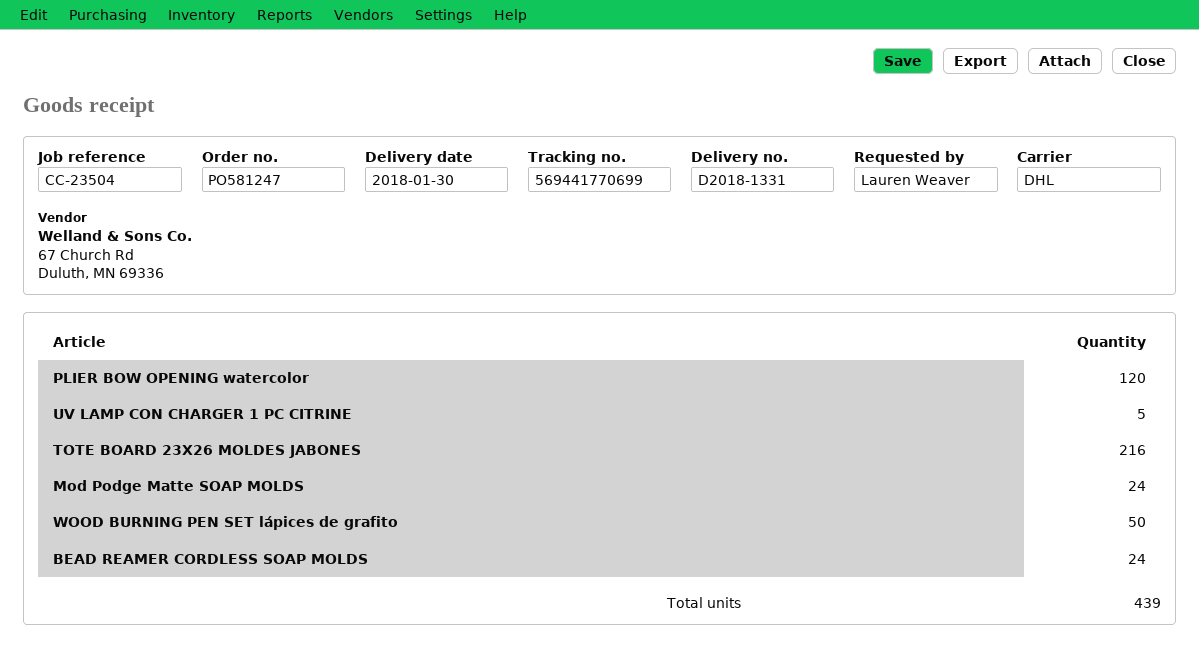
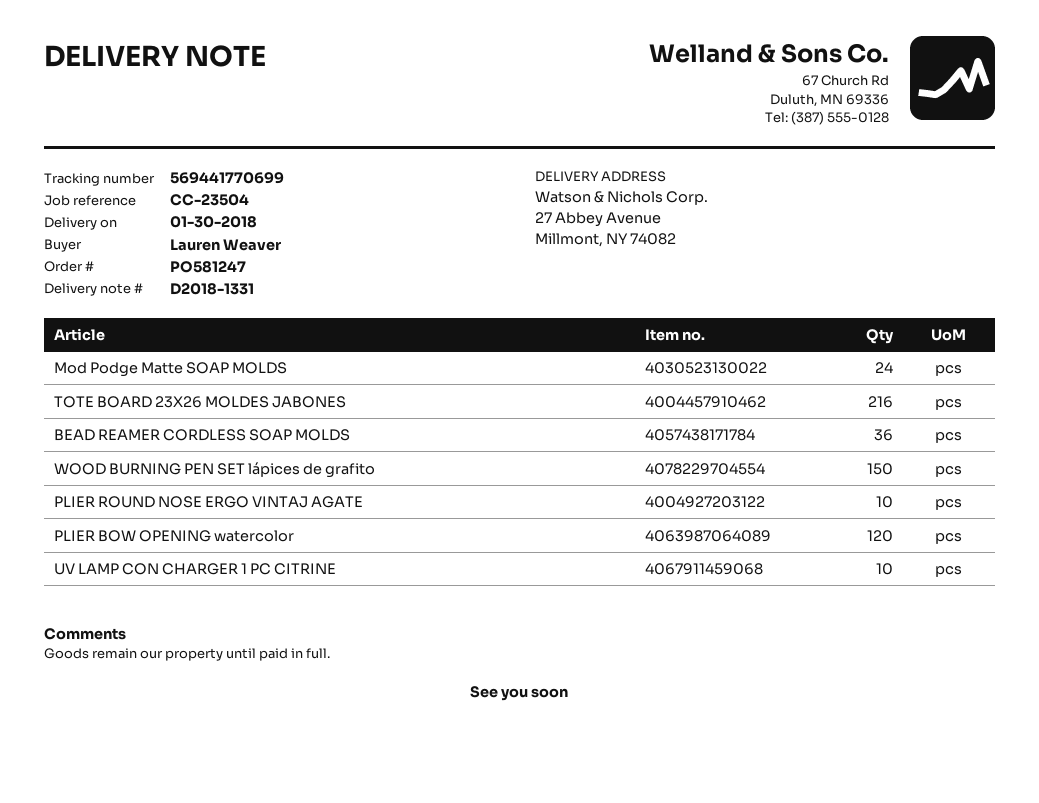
UV LAMP CON CHARGER 1 PC CITRINE: 5 -> 10
WOOD BURNING PEN SET lápices de grafito: 50 -> 150
BEAD REAMER CORDLESS SOAP MOLDS: 24 -> 36
PLIER ROUND NOSE ERGO VINTAJ AGATE: none -> 10

